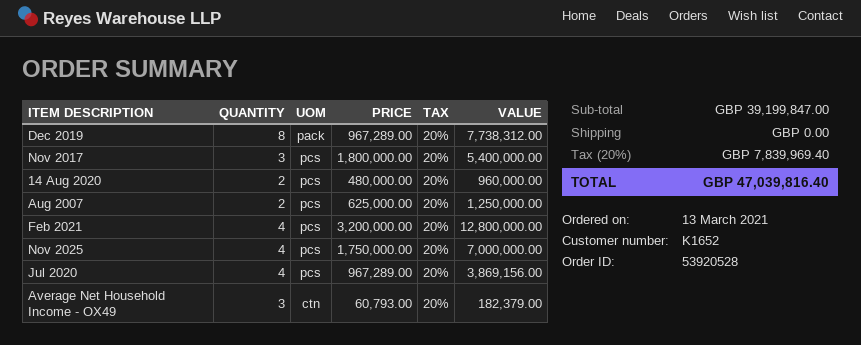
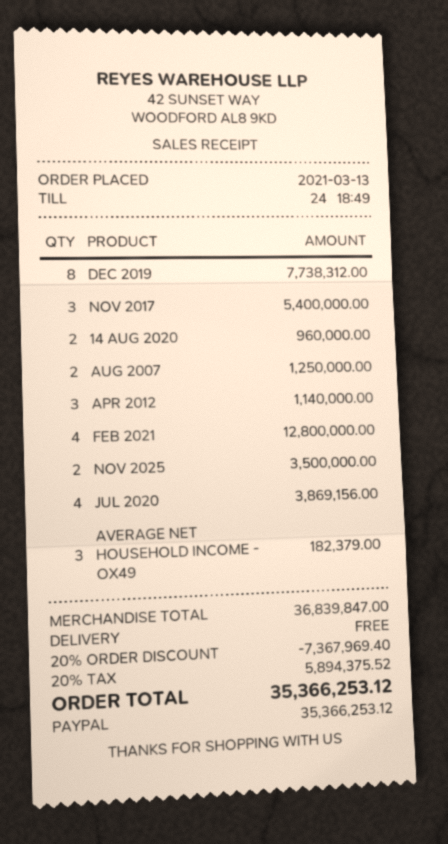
Nov 2025: 4 for 7000000.00 -> 2 for 3500000.00
APR 2012: none -> 3 for 1140000.00
subtotal: 39199847.00 -> 36839847.00
discount: none -> 20% = 7367969.40
tax: 20% = 7839969.40 -> 20% = 5894375.52
total: 47039816.40 -> 35366253.12

